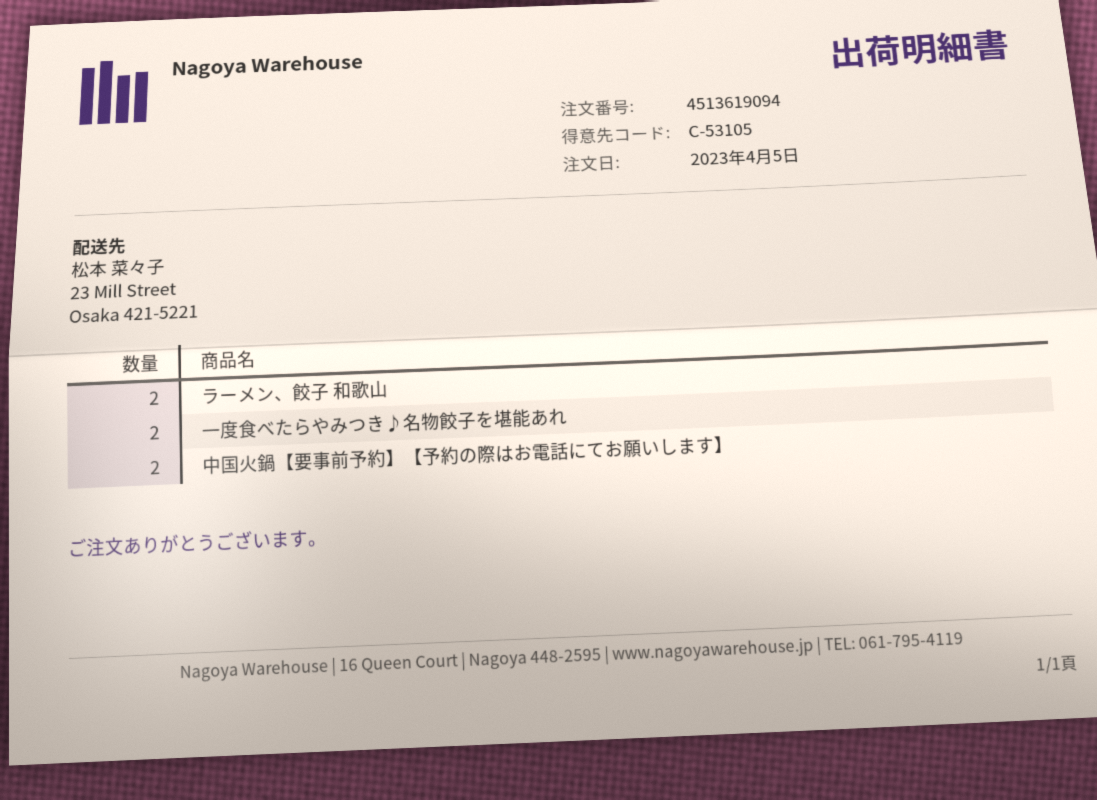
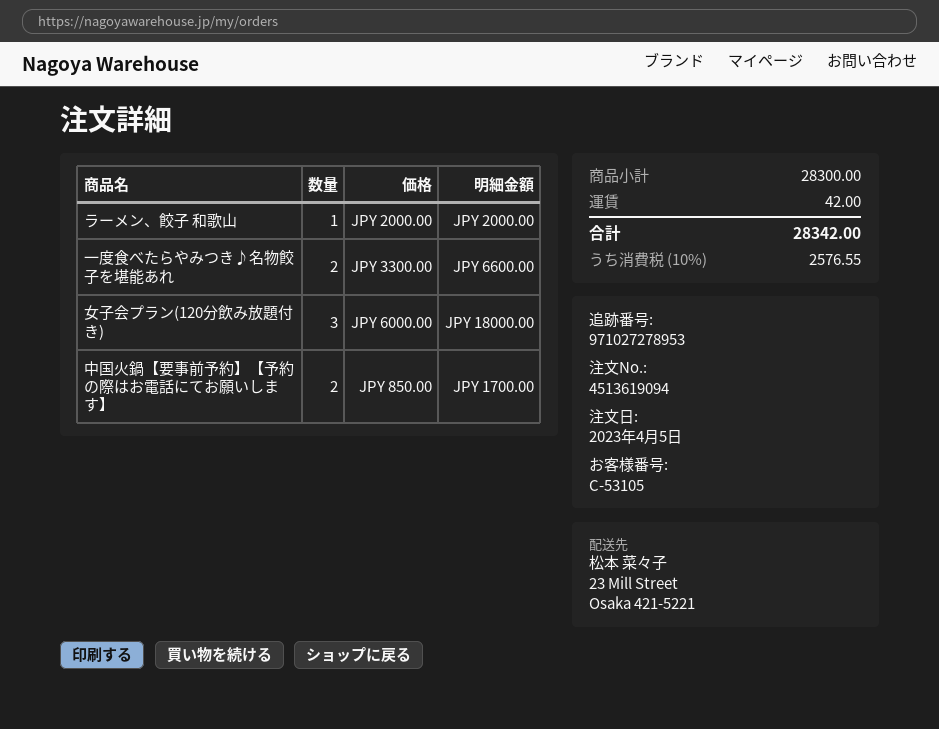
ラーメン、餃子 和歌山: 2 -> 1
女子会プラン(120分飲み放題付き): none -> 3

